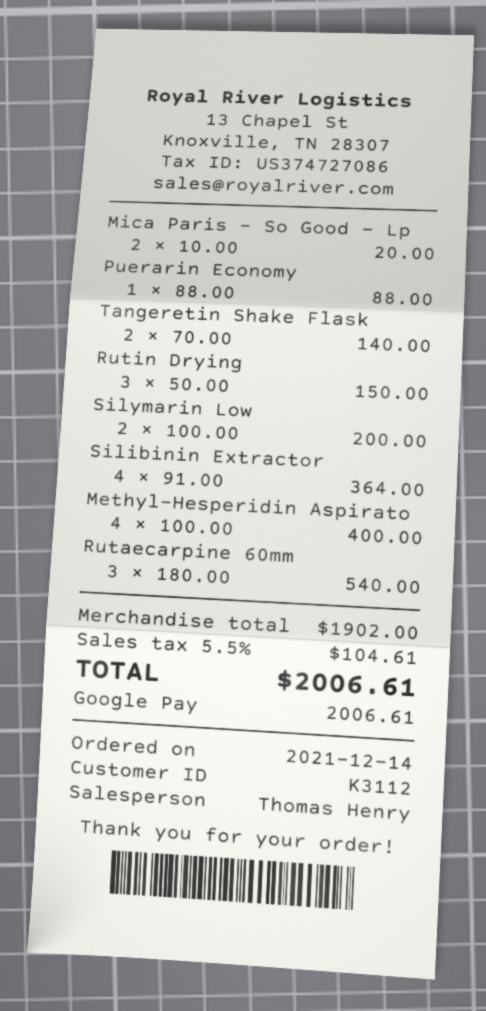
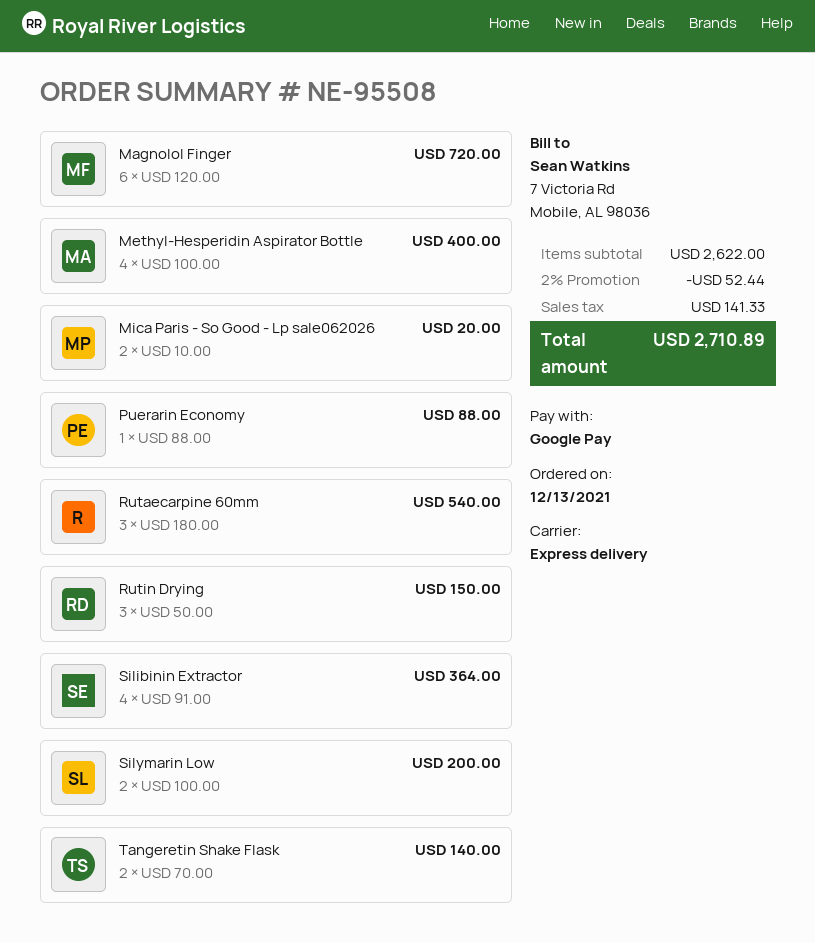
order date: 2021-12-14 -> 2021-12-13
Magnolol Finger: none -> 6 x 120.00 = 720.00
subtotal: 1902.00 -> 2622.00
discount: none -> 2% = 52.44
tax: 104.61 -> 141.33
total: 2006.61 -> 2710.89

